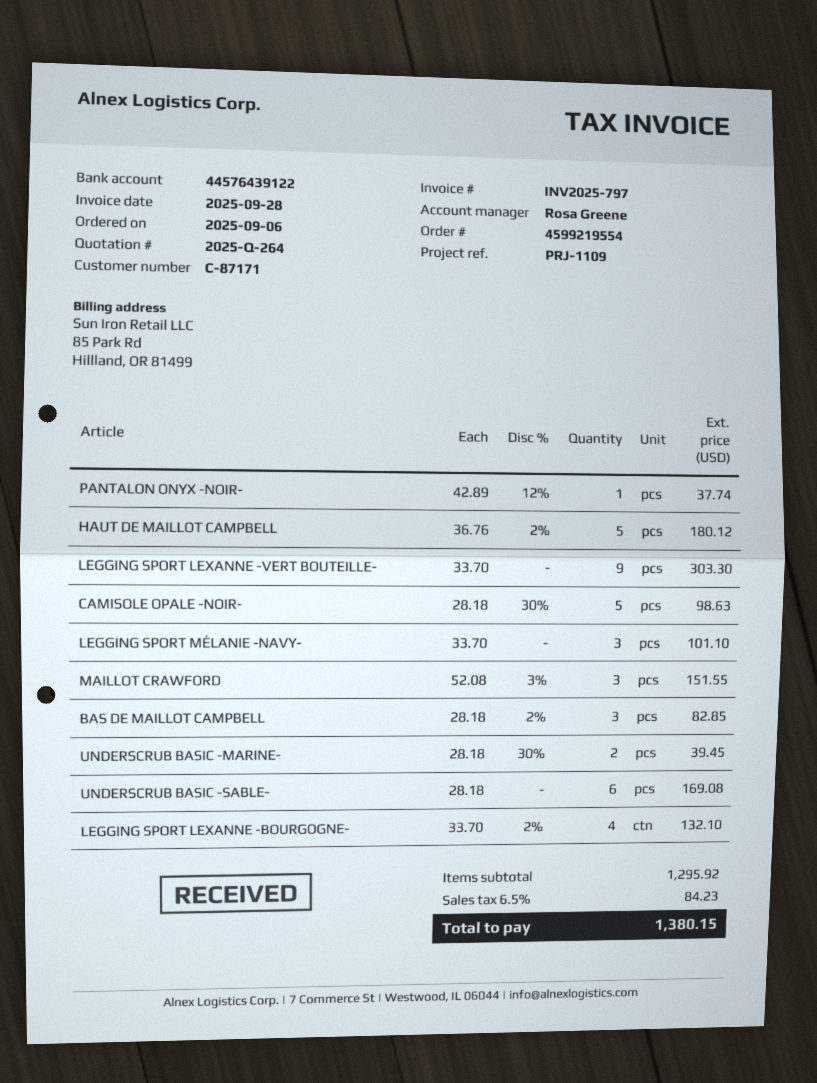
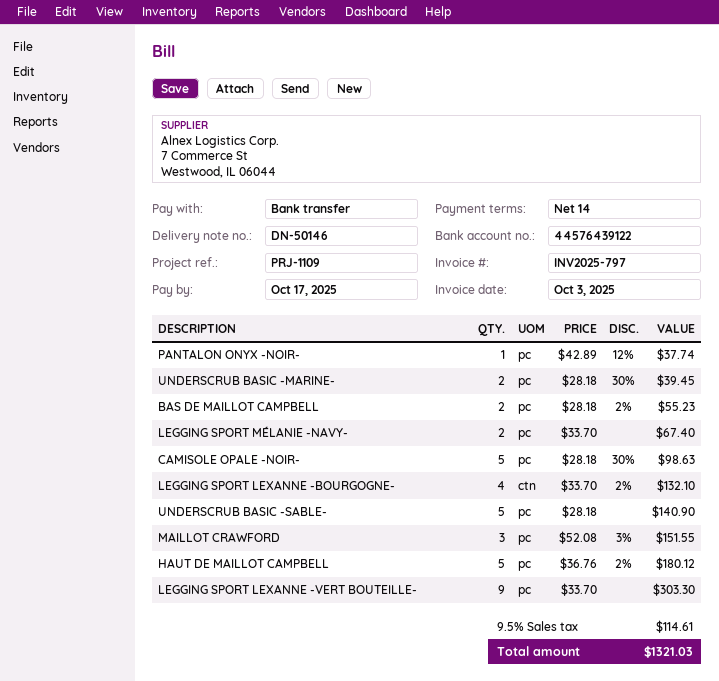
invoice date: 2025-09-28 -> 2025-10-03
LEGGING SPORT MÉLANIE -NAVY-: 3 x 33.70 = 101.10 -> 2 x 33.70 = 67.40
BAS DE MAILLOT CAMPBELL: 3 x 28.18 - 2% = 82.85 -> 2 x 28.18 - 2% = 55.23
UNDERSCRUB BASIC -SABLE-: 6 x 28.18 = 169.08 -> 5 x 28.18 = 140.90
tax: 6.5% = 84.23 -> 9.5% = 114.61
total: 1380.15 -> 1321.03

